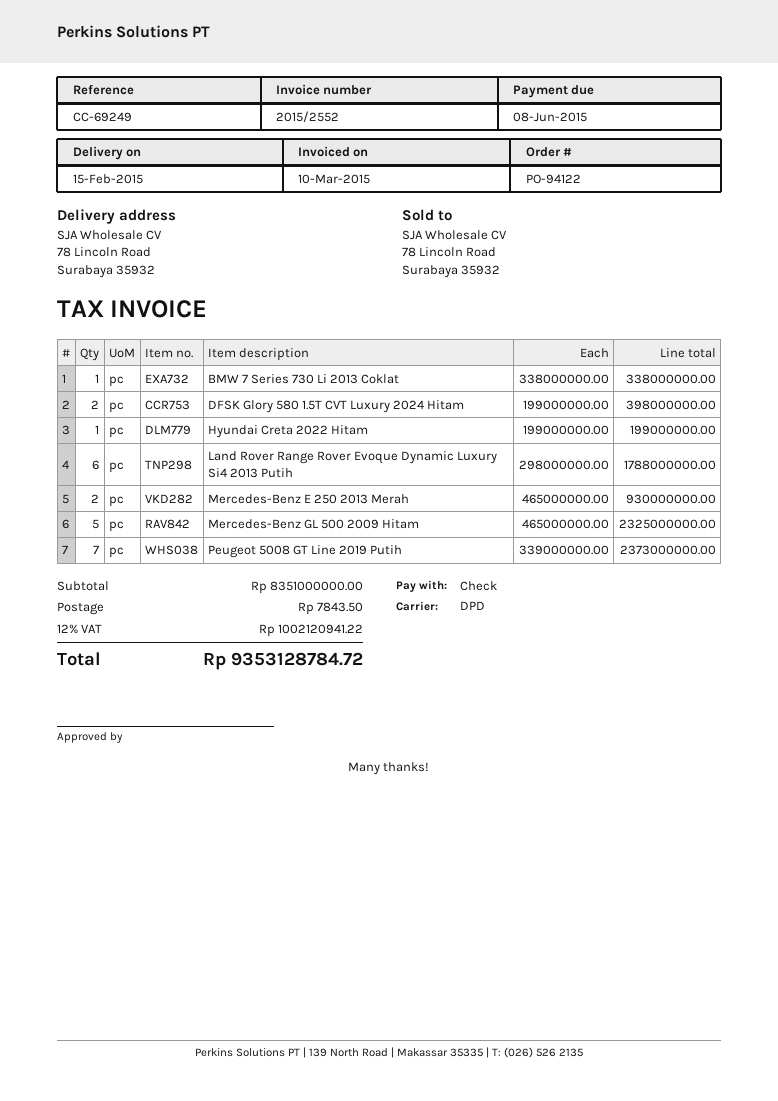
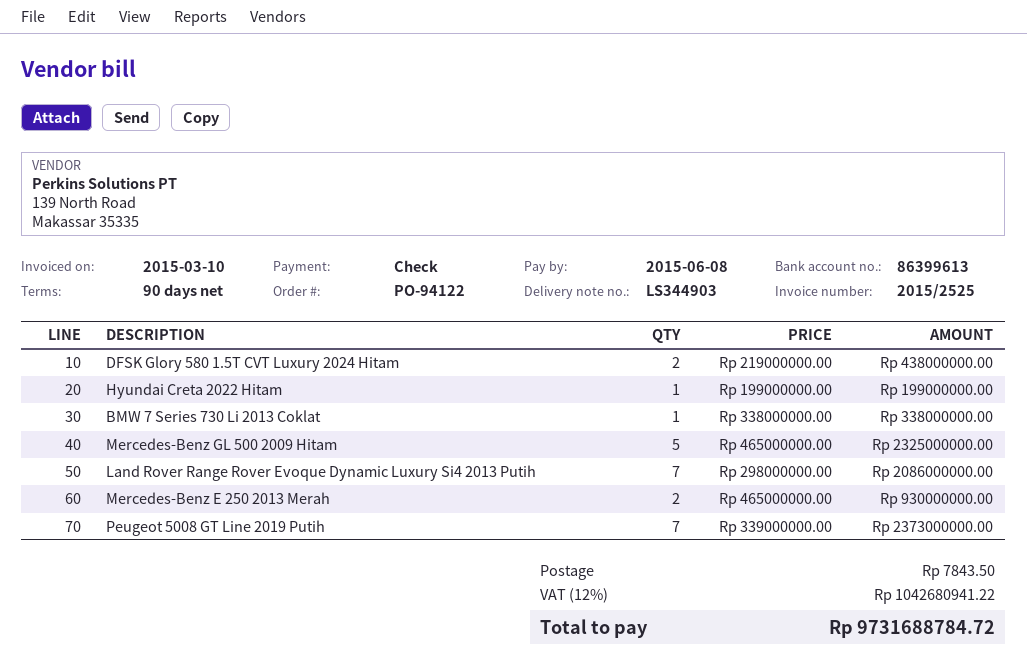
invoice number: 2015/2552 -> 2015/2525
DFSK Glory 580 1.5T CVT Luxury 2024 Hitam: 2 x 199000000.00 = 398000000.00 -> 2 x 219000000.00 = 438000000.00
Land Rover Range Rover Evoque Dynamic Luxury Si4 2013 Putih: 6 x 298000000.00 = 1788000000.00 -> 7 x 298000000.00 = 2086000000.00
tax: 12% = 1002120941.22 -> 12% = 1042680941.22
total: 9353128784.72 -> 9731688784.72

